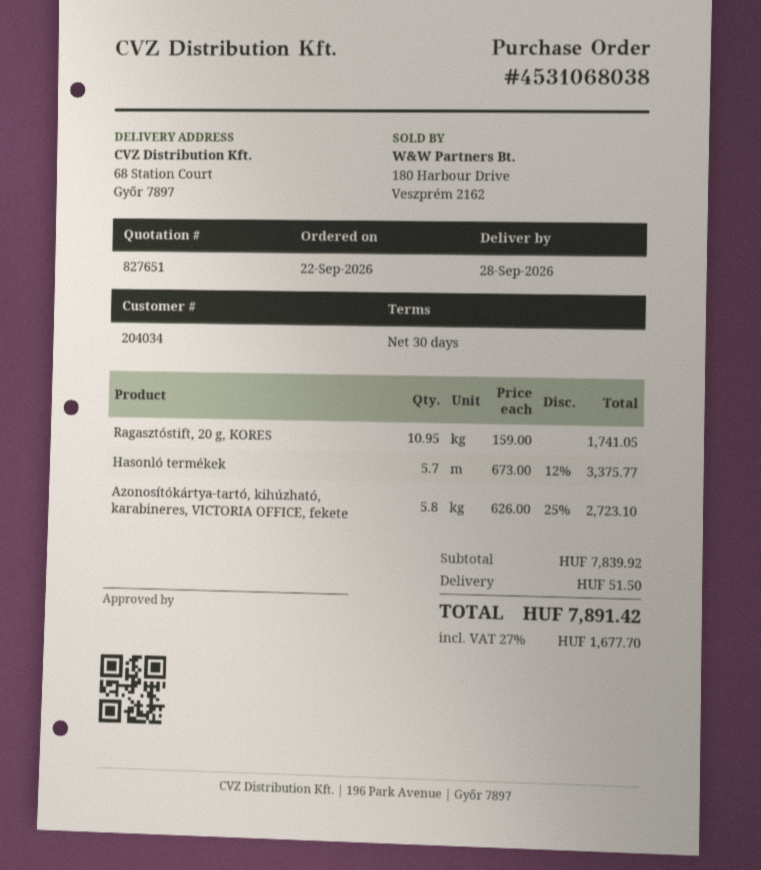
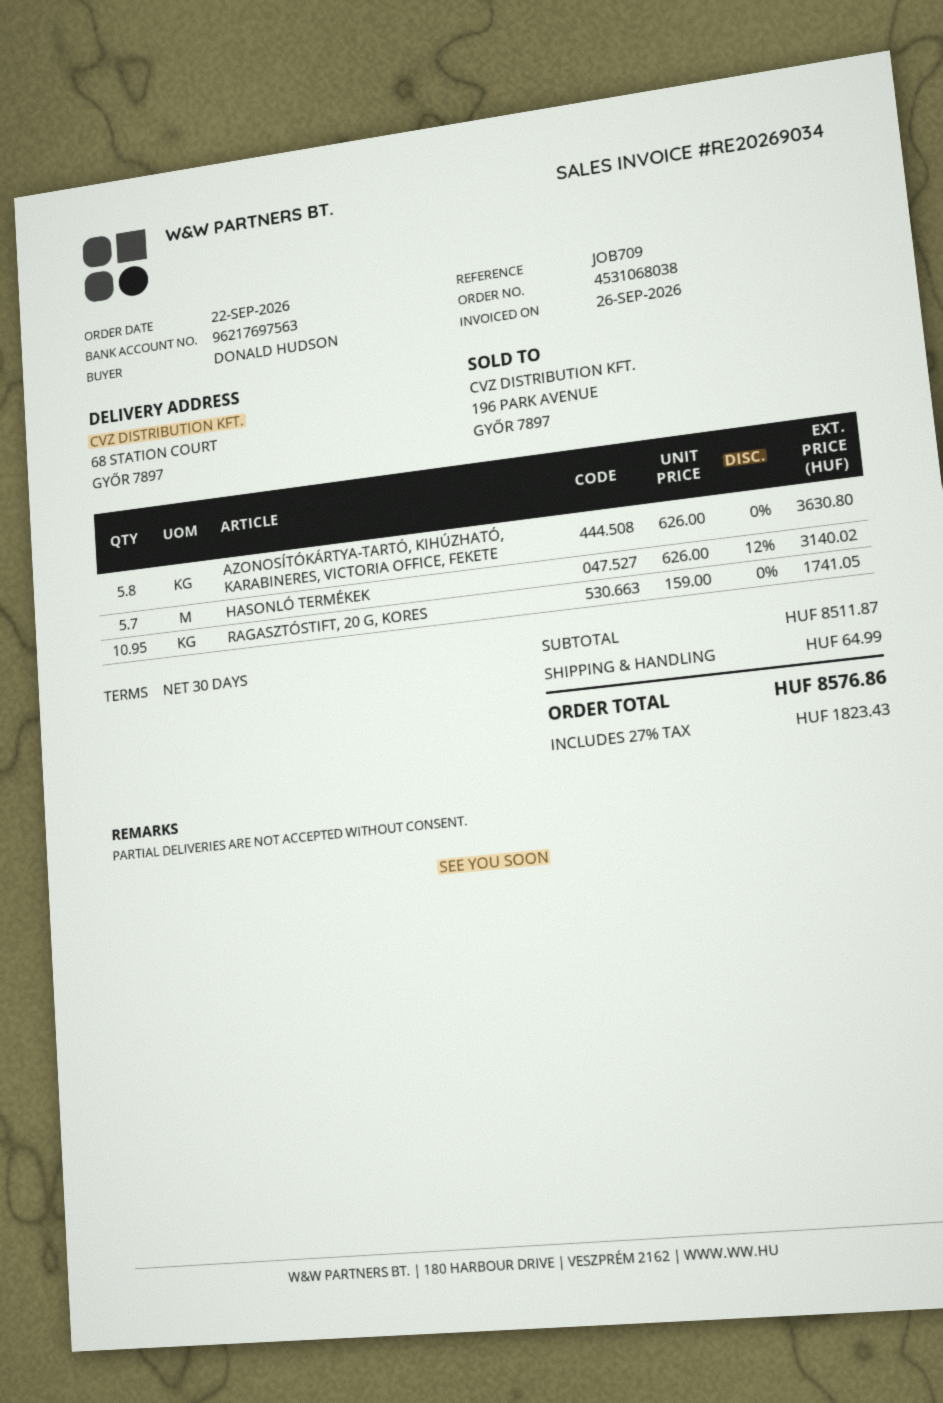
Hasonló termékek: 5.7 x 673.00 - 12% = 3375.77 -> 5.7 x 626.00 - 12% = 3140.02
Azonosítókártya-tartó, kihúzható, karabineres, VICTORIA OFFICE, fekete: 5.8 x 626.00 - 25% = 2723.10 -> 5.8 x 626.00 = 3630.80
subtotal: 7839.92 -> 8511.87
shipping: 51.50 -> 64.99
tax: 27% = 1677.70 -> 27% = 1823.43
total: 7891.42 -> 8576.86

